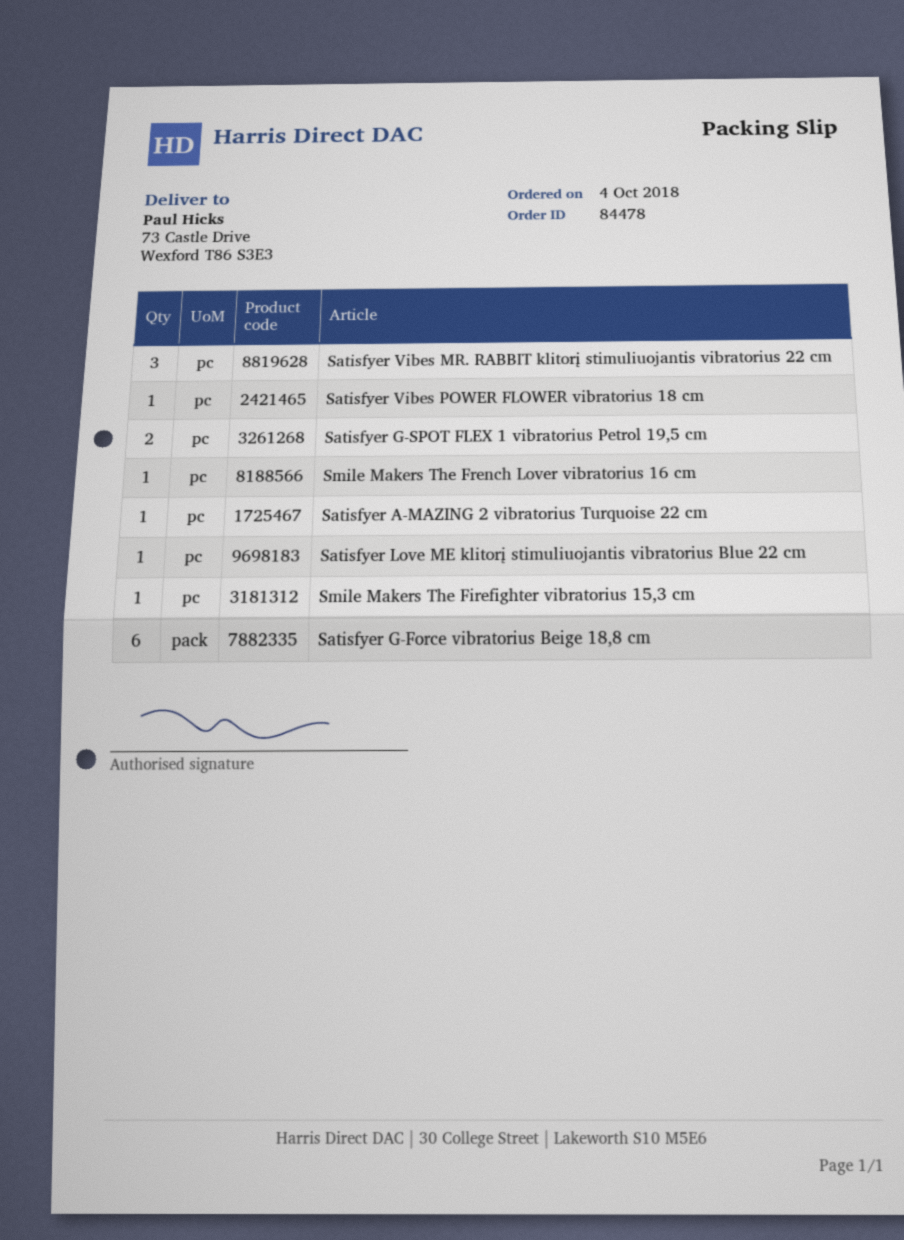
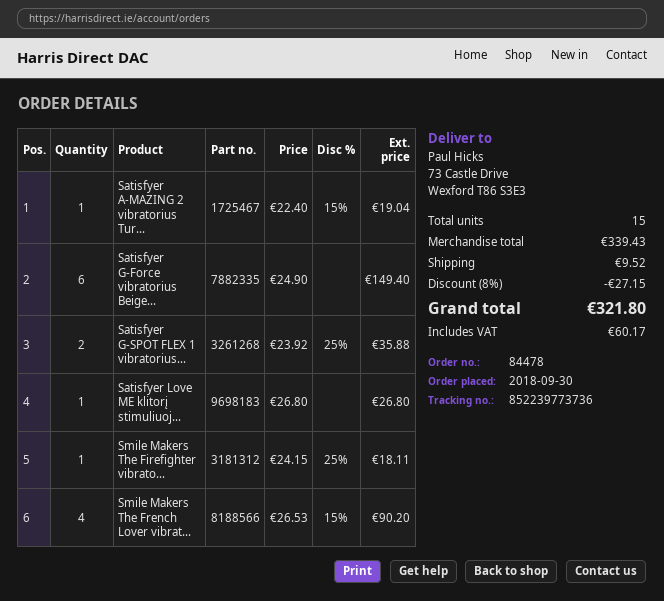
order date: 2018-10-04 -> 2018-09-30
Satisfyer Vibes MR. RABBIT klitorį stimuliuojantis vibratorius 22 cm: 3 -> none
Satisfyer Vibes POWER FLOWER vibratorius 18 cm: 1 -> none
Smile Makers The French Lover vibratorius 16 cm: 1 -> 4

